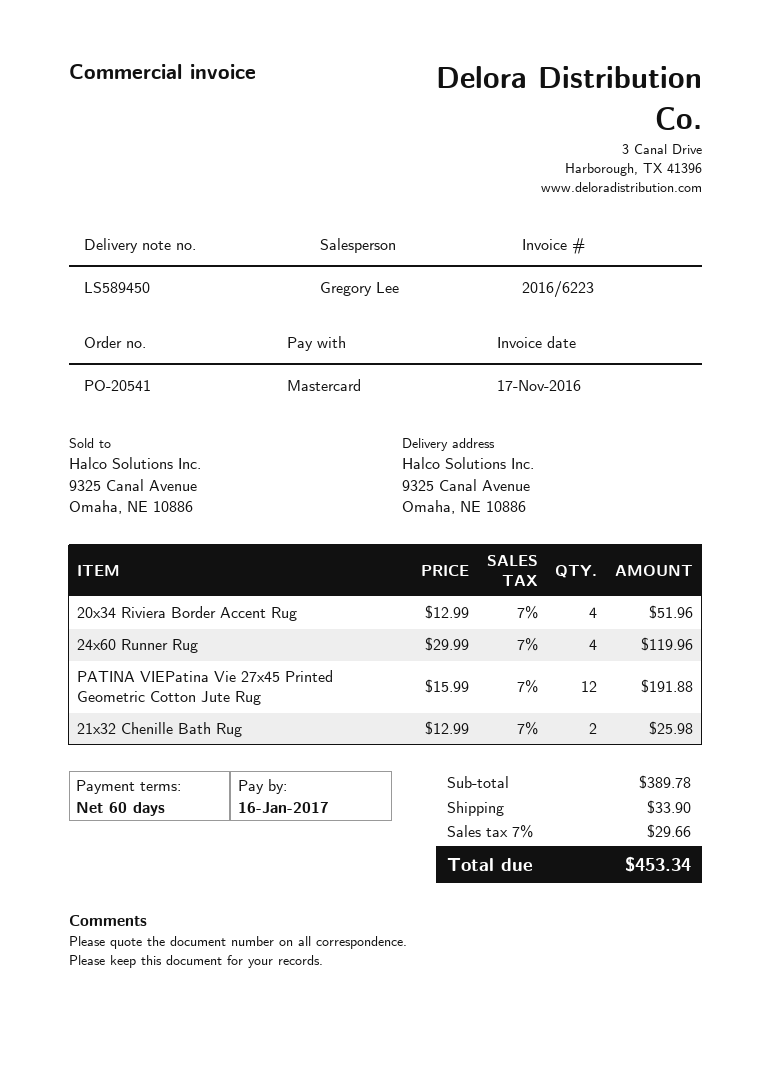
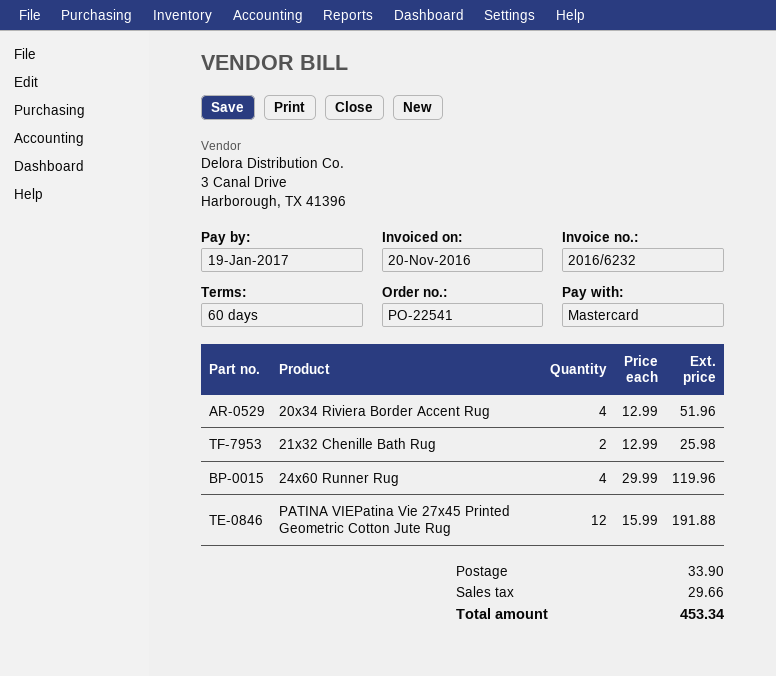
order number: PO-20541 -> PO-22541
invoice number: 2016/6223 -> 2016/6232
invoice date: 2016-11-17 -> 2016-11-20
due date: 2017-01-16 -> 2017-01-19

